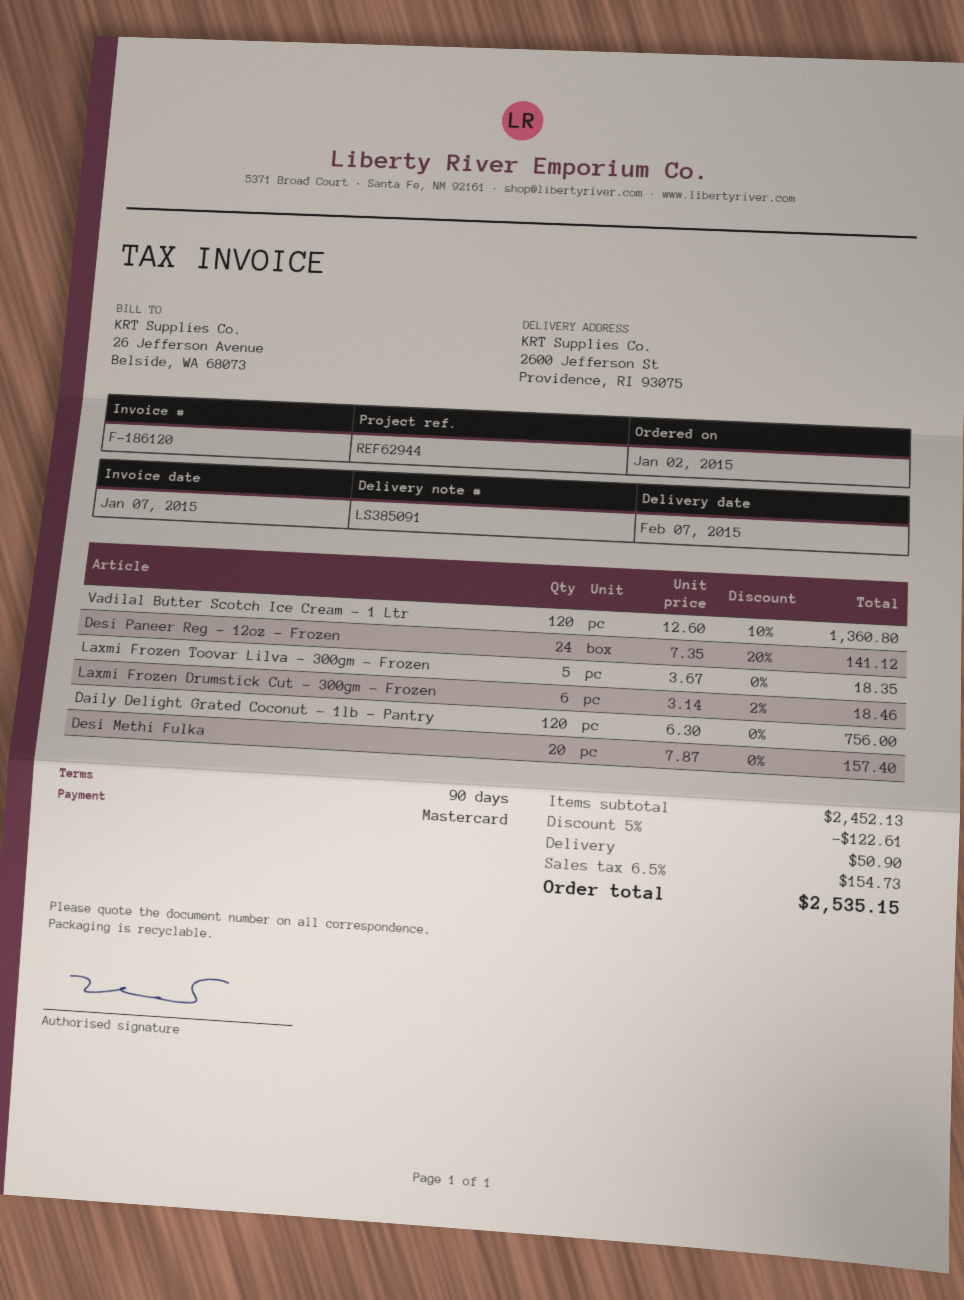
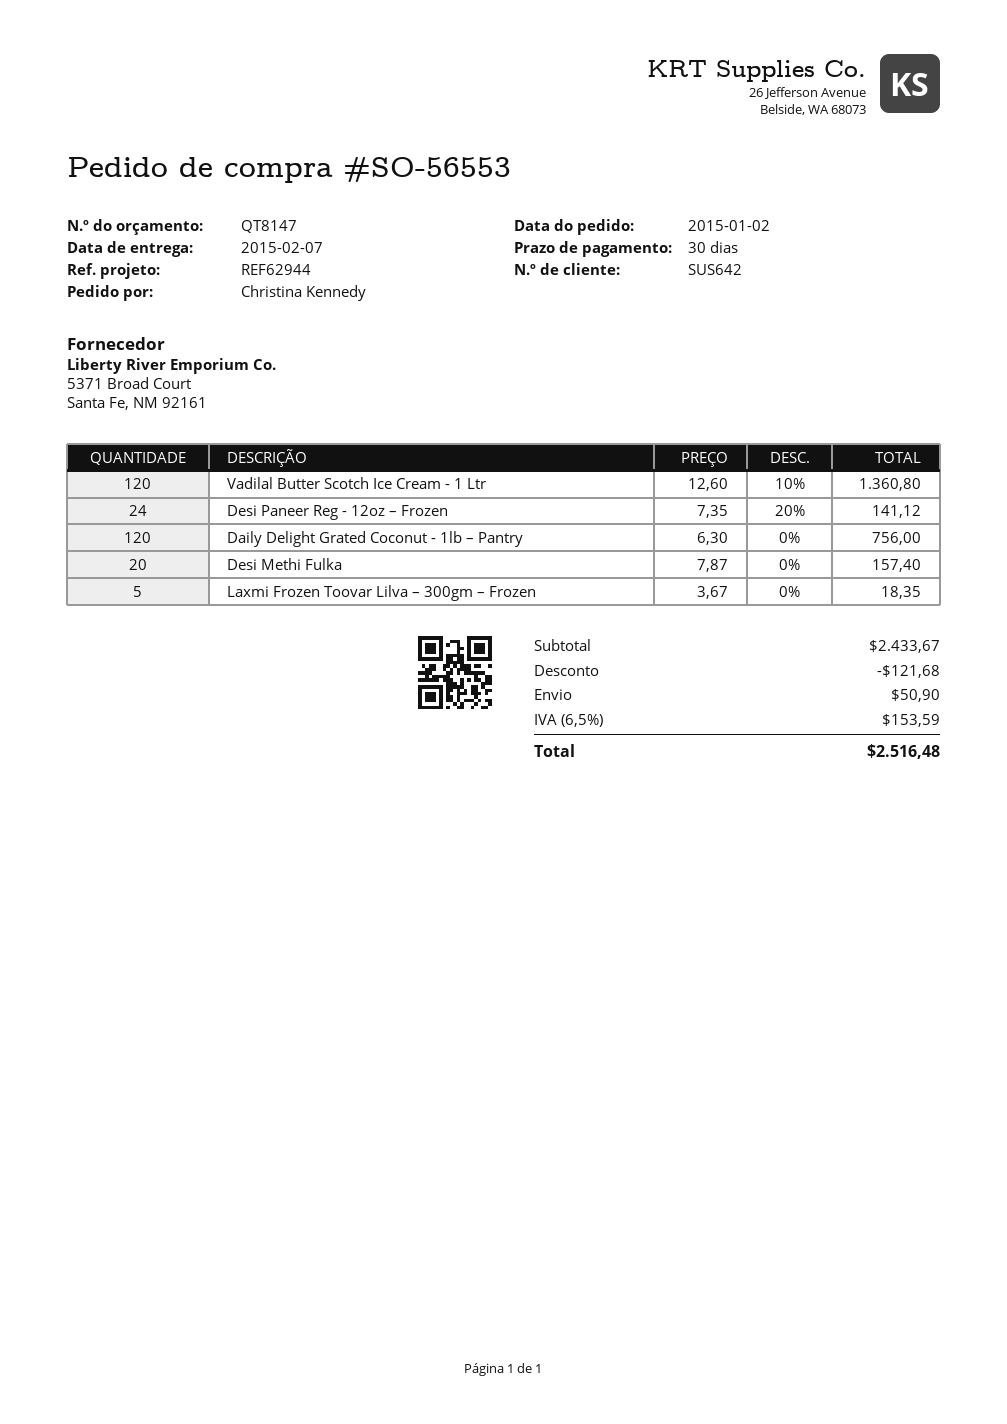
payment terms: 90 days -> 30 days
Laxmi Frozen Drumstick Cut – 300gm – Frozen: 6 x 3.14 - 2% = 18.46 -> none
subtotal: 2452.13 -> 2433.67
discount: 122.61 -> 121.68
tax: 6.5% = 154.73 -> 6.5% = 153.59
total: 2535.15 -> 2516.48

